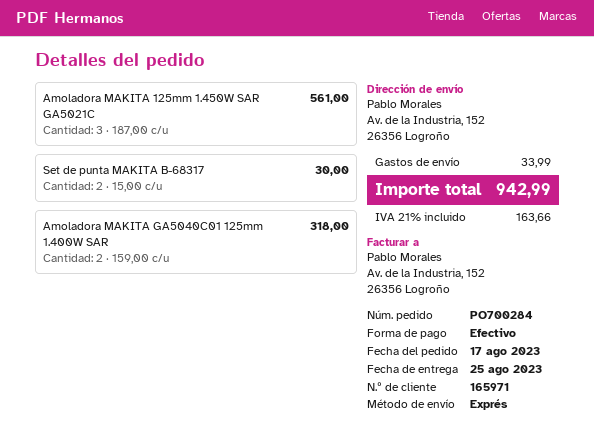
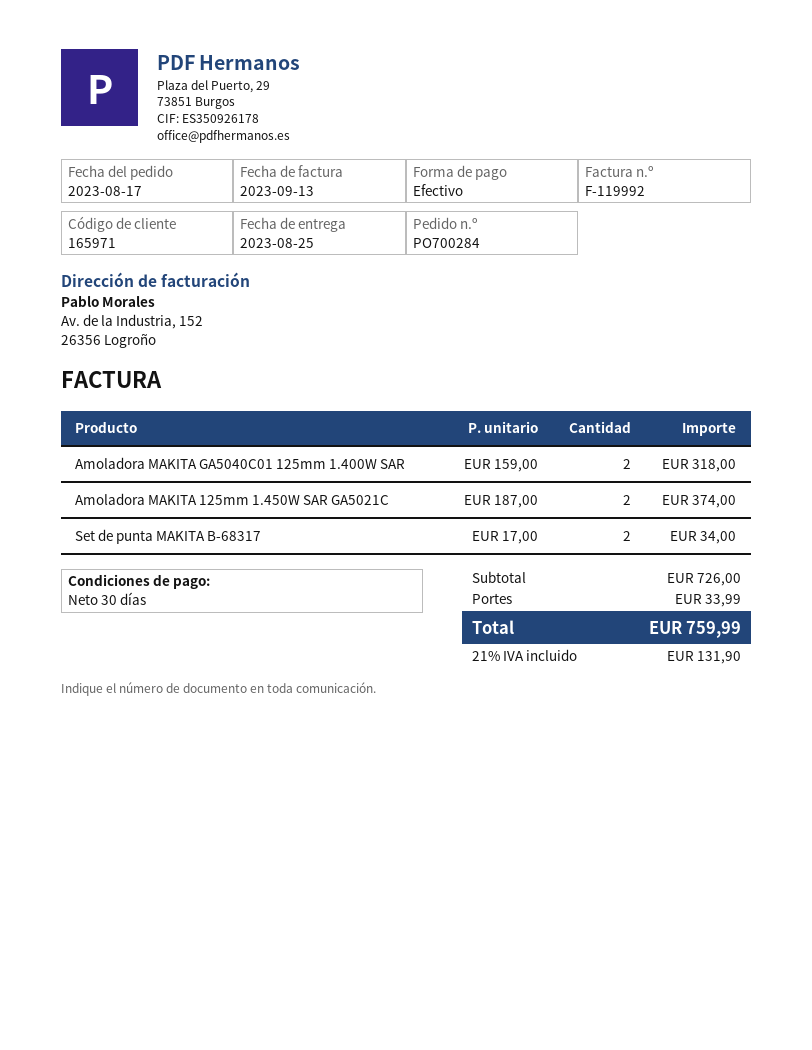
Amoladora MAKITA 125mm 1.450W SAR GA5021C: 3 x 187.00 = 561.00 -> 2 x 187.00 = 374.00
Set de punta MAKITA B-68317: 2 x 15.00 = 30.00 -> 2 x 17.00 = 34.00
tax: 21% = 163.66 -> 21% = 131.90
total: 942.99 -> 759.99

